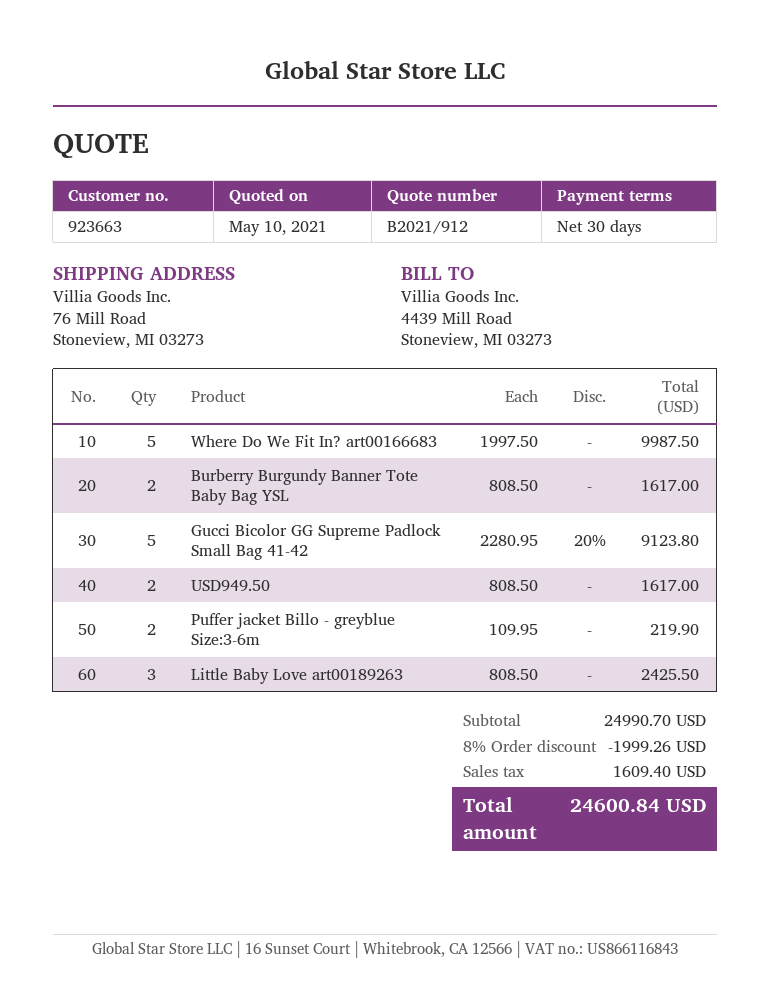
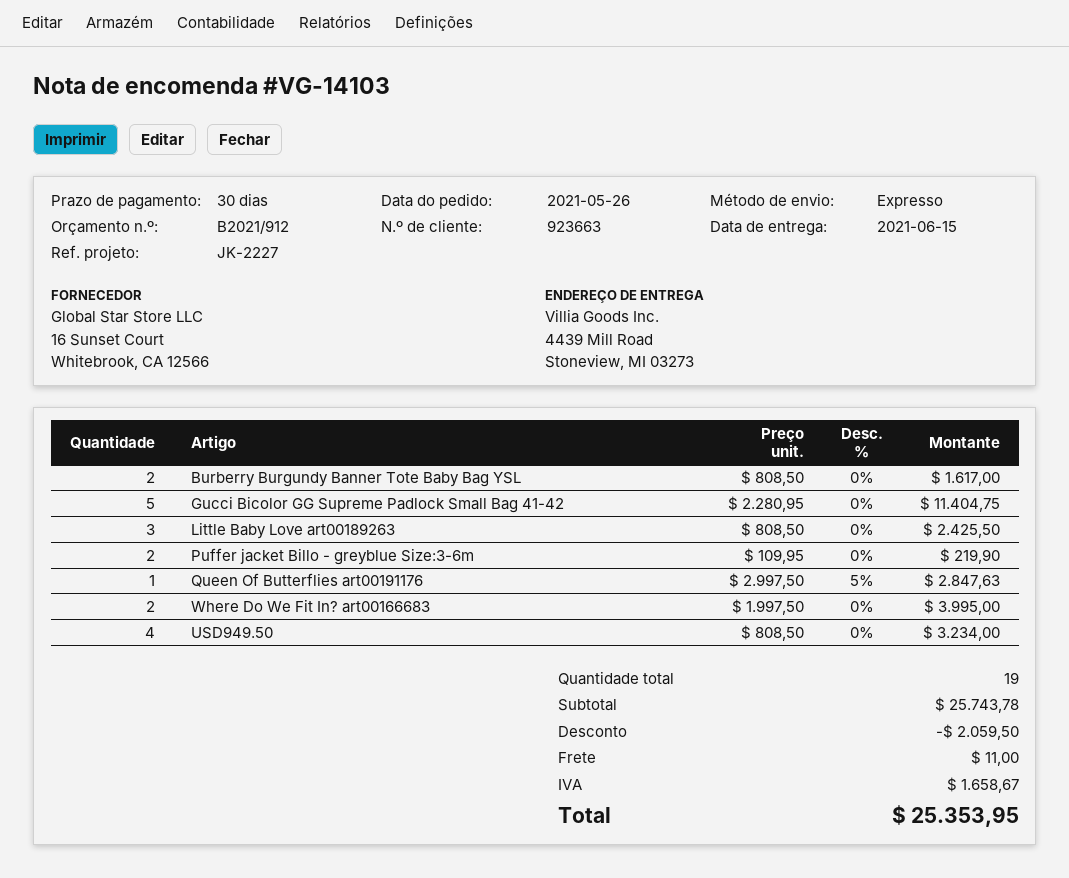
ship to: 76 Mill Road, Stoneview, MI 03273 -> 4439 Mill Road, Stoneview, MI 03273
Where Do We Fit In? art00166683: 5 x 1997.50 = 9987.50 -> 2 x 1997.50 = 3995.00
Gucci Bicolor GG Supreme Padlock Small Bag 41-42: 5 x 2280.95 - 20% = 9123.80 -> 5 x 2280.95 = 11404.75
USD949.50: 2 x 808.50 = 1617.00 -> 4 x 808.50 = 3234.00
Queen Of Butterflies art00191176: none -> 1 x 2997.50 - 5% = 2847.63
subtotal: 24990.70 -> 25743.78
discount: 1999.26 -> 2059.50
shipping: none -> 11.00
tax: 1609.40 -> 1658.67
total: 24600.84 -> 25353.95

